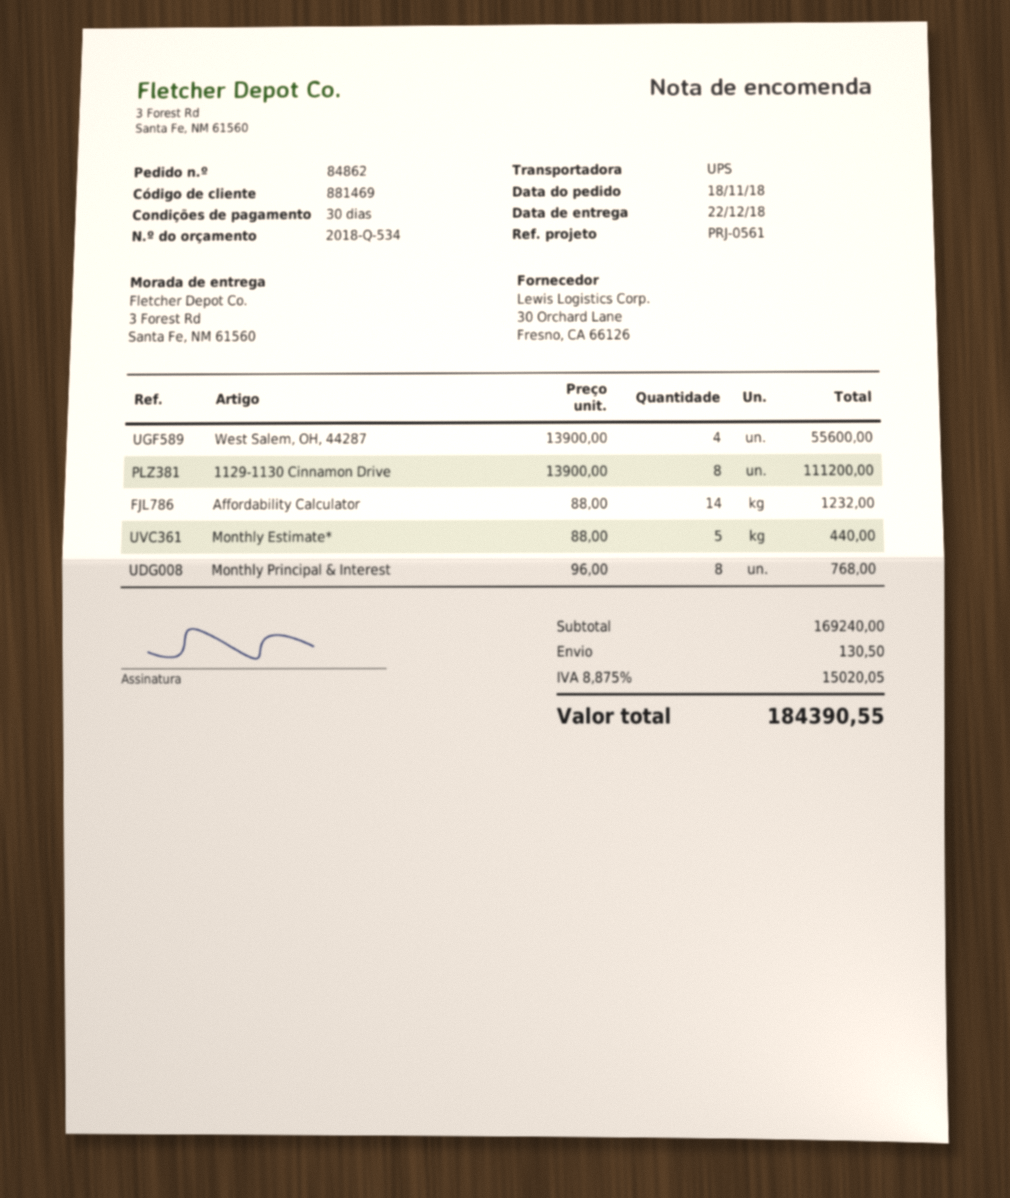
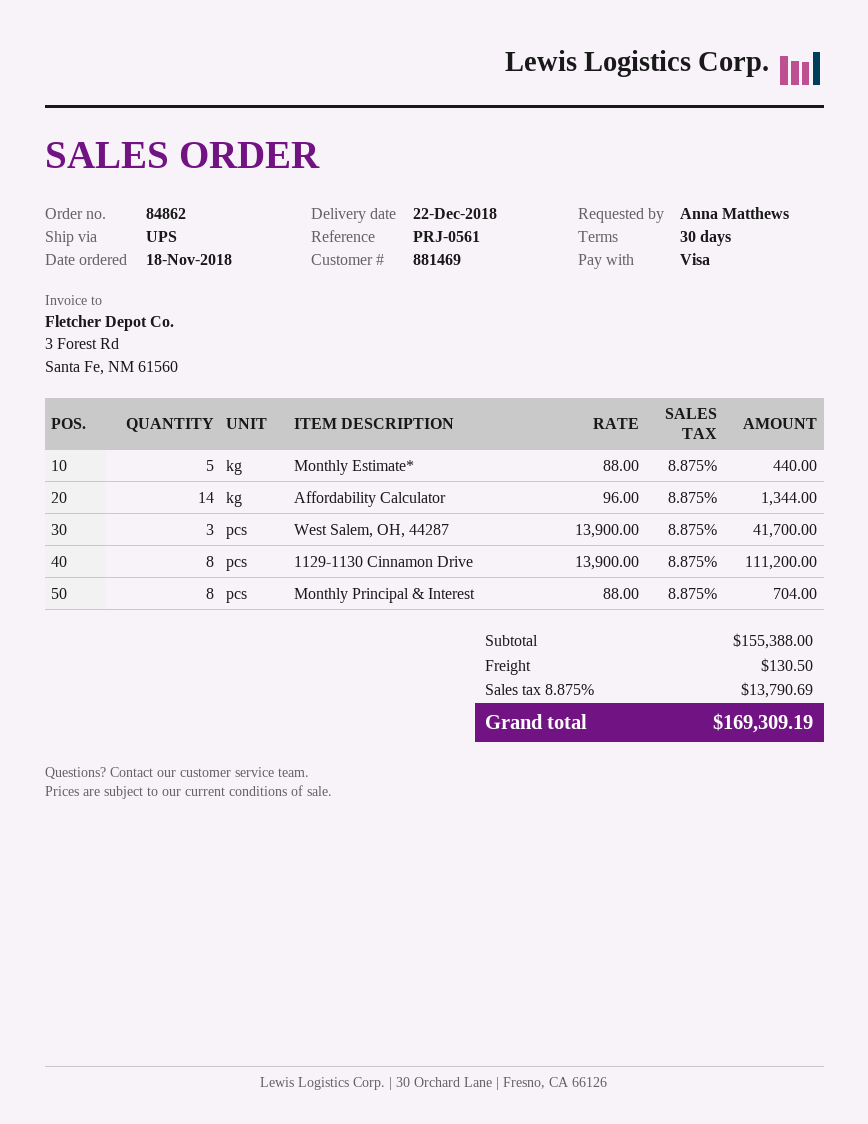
West Salem, OH, 44287: 4 x 13900.00 = 55600.00 -> 3 x 13900.00 = 41700.00
Affordability Calculator: 14 x 88.00 = 1232.00 -> 14 x 96.00 = 1344.00
Monthly Principal & Interest: 8 x 96.00 = 768.00 -> 8 x 88.00 = 704.00
subtotal: 169240.00 -> 155388.00
tax: 8.875% = 15020.05 -> 8.875% = 13790.69
total: 184390.55 -> 169309.19

